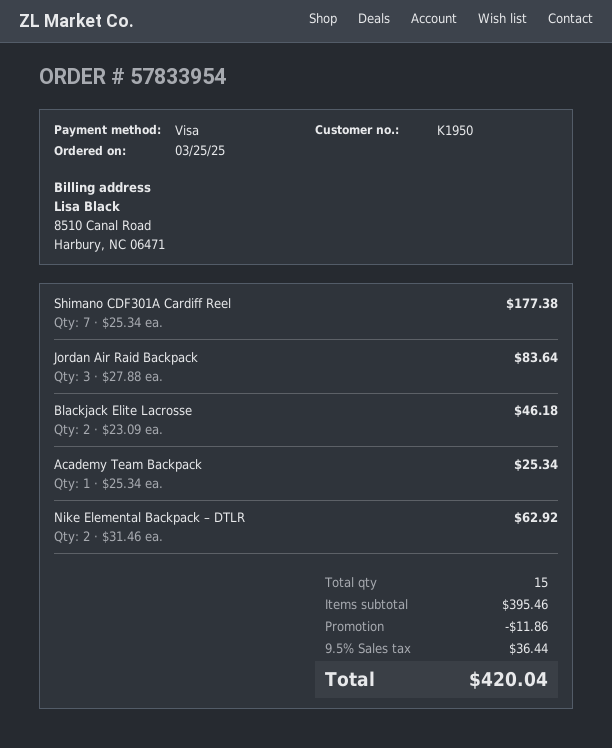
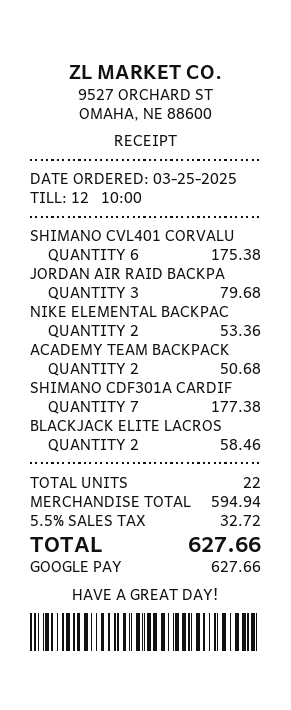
payment method: Visa -> Google Pay
Jordan Air Raid Backpack: 3 for 83.64 -> 3 for 79.68
Blackjack Elite Lacrosse: 2 for 46.18 -> 2 for 58.46
Academy Team Backpack: 1 for 25.34 -> 2 for 50.68
Nike Elemental Backpack – DTLR: 2 for 62.92 -> 2 for 53.36
SHIMANO CVL401 CORVALU: none -> 6 for 175.38
total quantity: 15 -> 22
subtotal: 395.46 -> 594.94
discount: 11.86 -> none
tax: 9.5% = 36.44 -> 5.5% = 32.72
total: 420.04 -> 627.66

